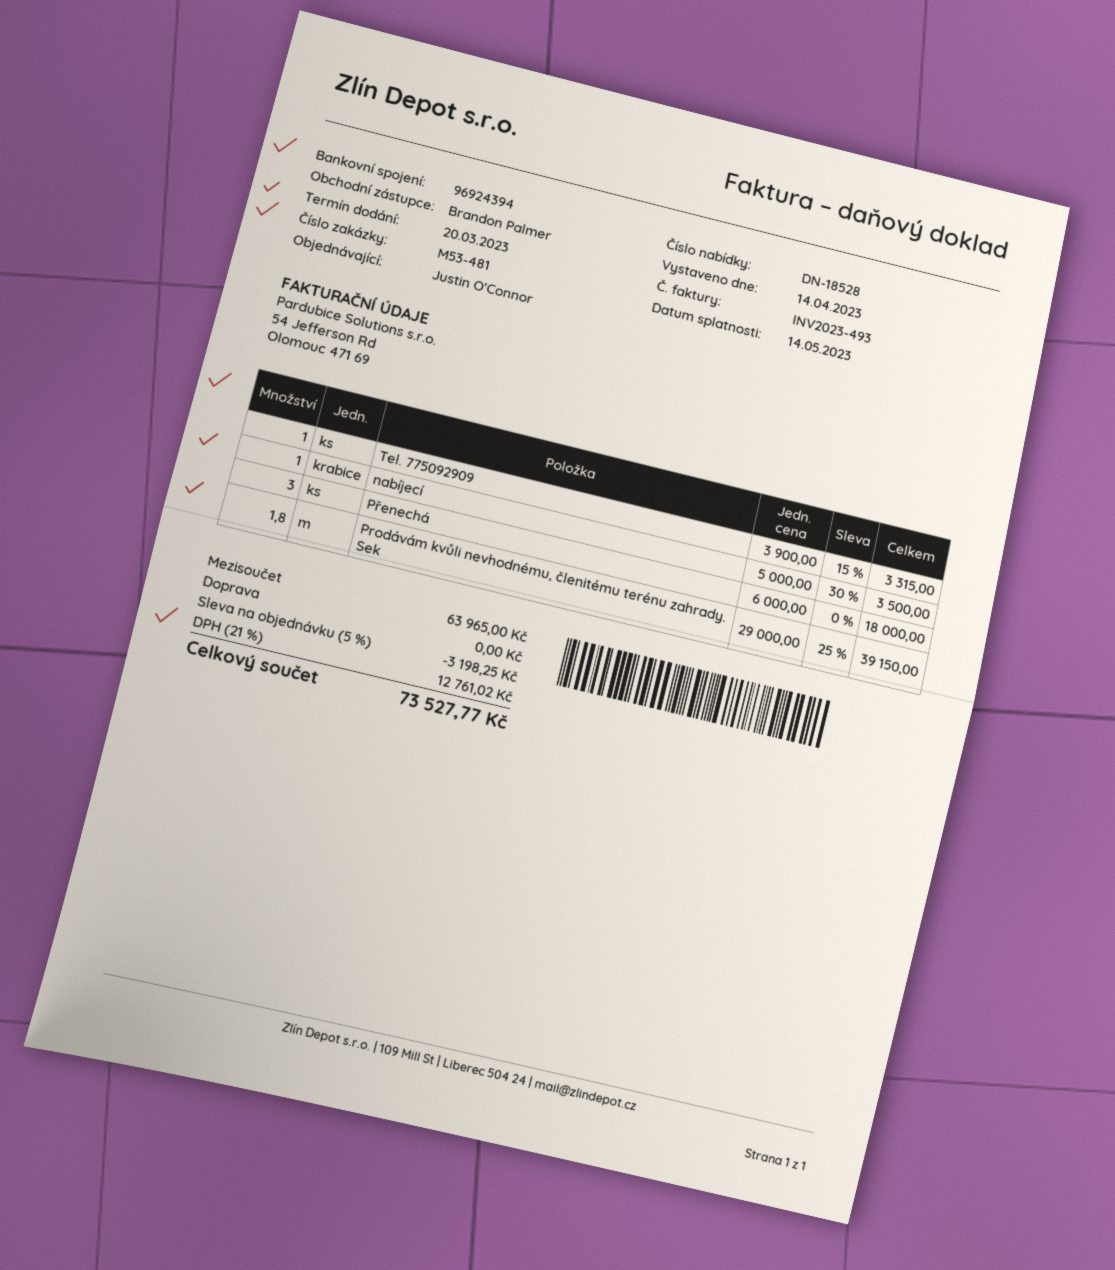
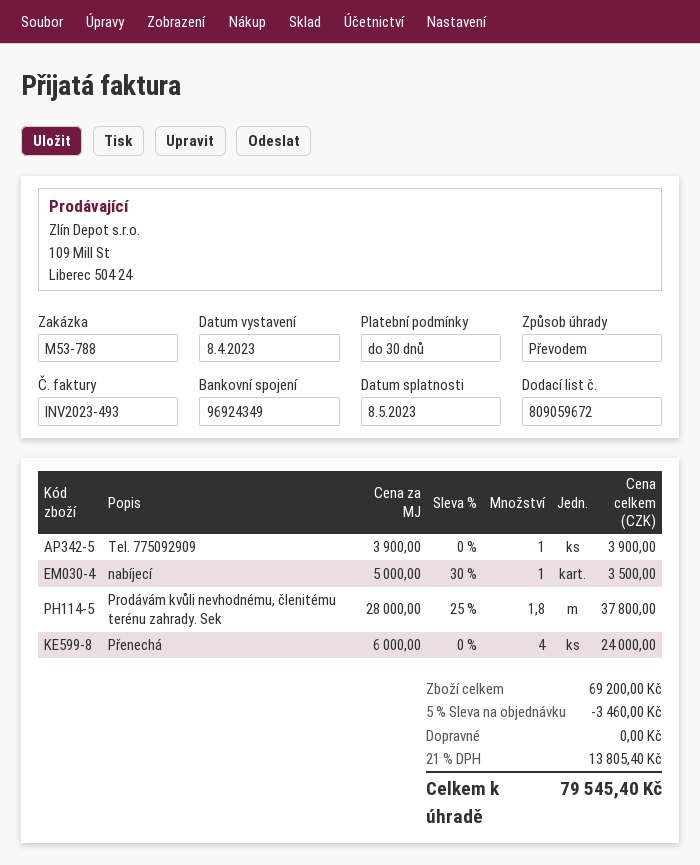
invoice date: 2023-04-14 -> 2023-04-08
due date: 2023-05-14 -> 2023-05-08
reference: M53-481 -> M53-788
bank account: 96924394 -> 96924349
Tel. 775092909: 1 x 3900.00 - 15% = 3315.00 -> 1 x 3900.00 = 3900.00
Přenechá: 3 x 6000.00 = 18000.00 -> 4 x 6000.00 = 24000.00
Prodávám kvůli nevhodnému, členitému terénu zahrady. Sek: 1.8 x 29000.00 - 25% = 39150.00 -> 1.8 x 28000.00 - 25% = 37800.00
subtotal: 63965.00 -> 69200.00
discount: 5% = 3198.25 -> 5% = 3460.00
tax: 21% = 12761.02 -> 21% = 13805.40
total: 73527.77 -> 79545.40

